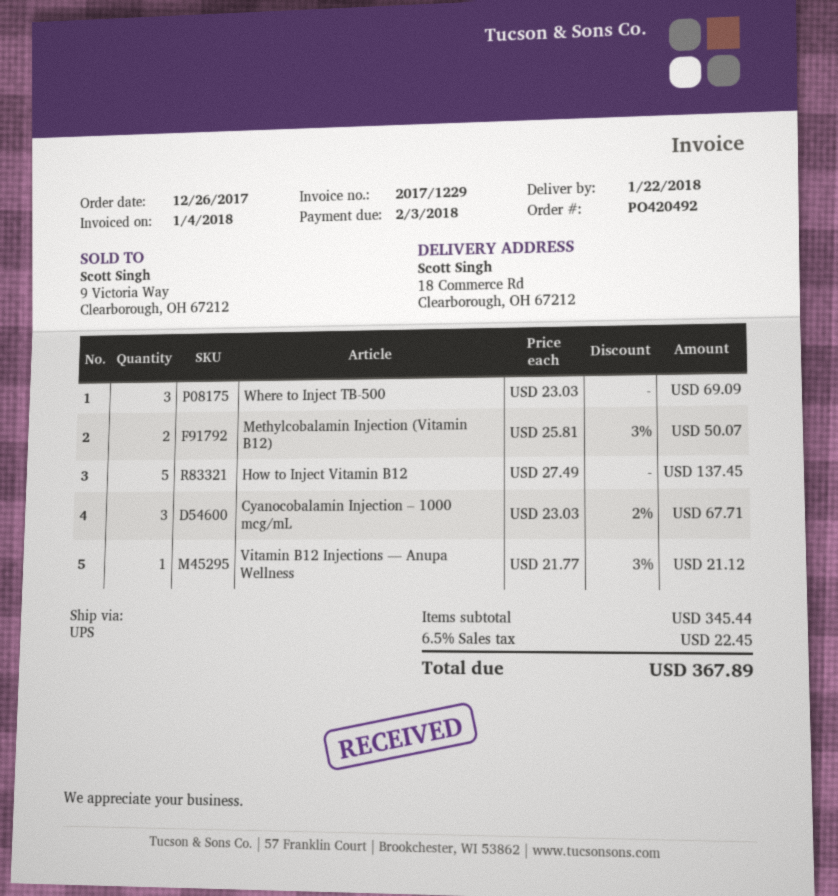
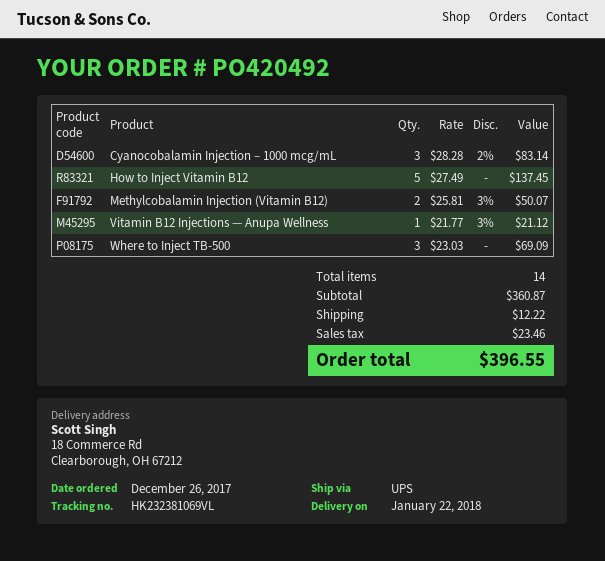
Cyanocobalamin Injection – 1000 mcg/mL: 3 x 23.03 - 2% = 67.71 -> 3 x 28.28 - 2% = 83.14
subtotal: 345.44 -> 360.87
shipping: none -> 12.22
tax: 22.45 -> 23.46
total: 367.89 -> 396.55

